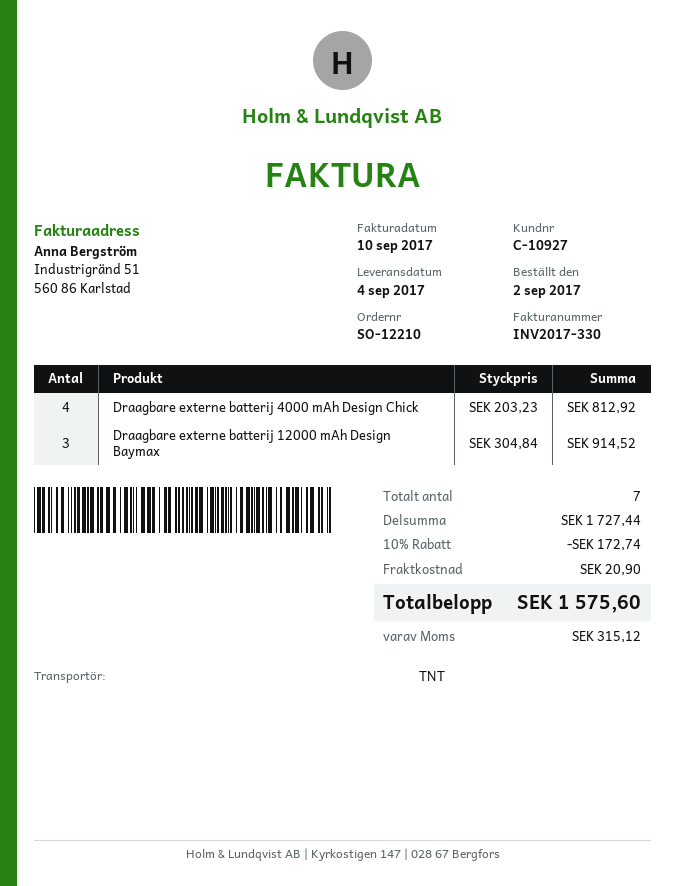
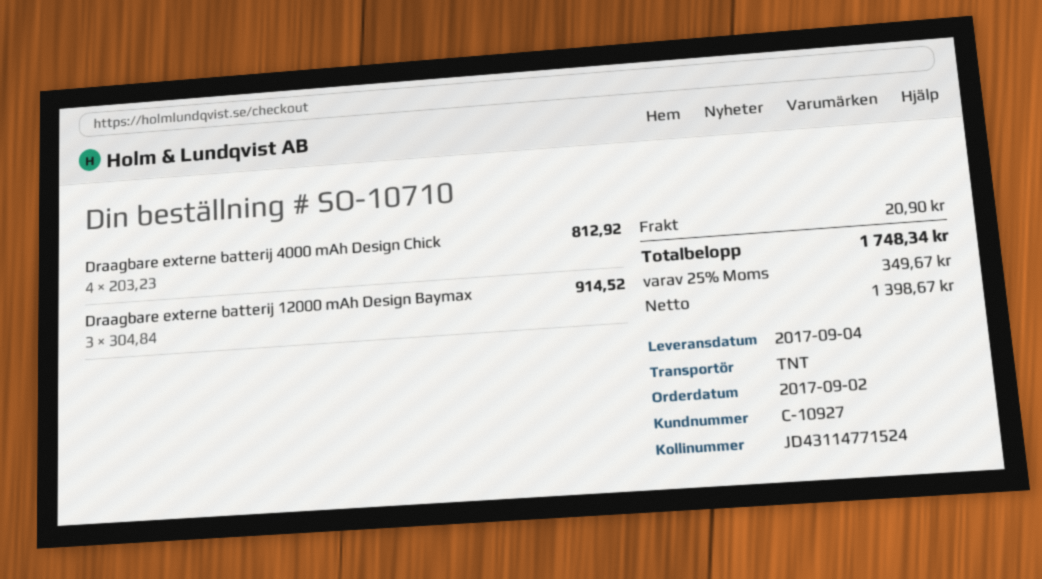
order number: SO-12210 -> SO-10710
discount: 10% = 172.74 -> none
tax: 315.12 -> 349.67
total: 1575.60 -> 1748.34

